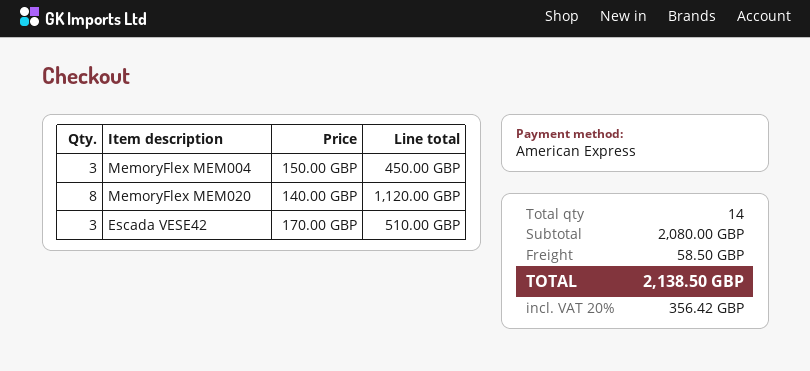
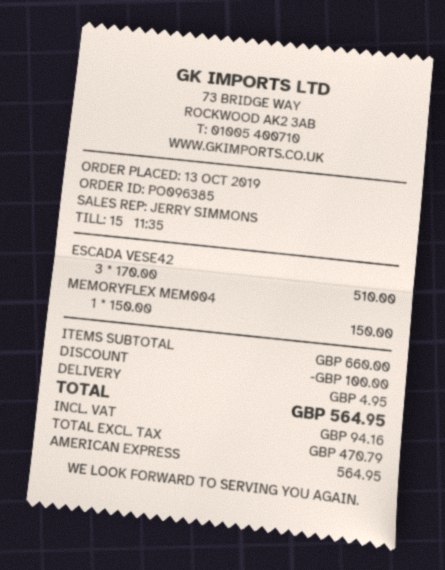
MemoryFlex MEM004: 3 x 150.00 = 450.00 -> 1 x 150.00 = 150.00
MemoryFlex MEM020: 8 x 140.00 = 1120.00 -> none
subtotal: 2080.00 -> 660.00
discount: none -> 100.00
shipping: 58.50 -> 4.95
tax: 356.42 -> 94.16
total: 2138.50 -> 564.95

